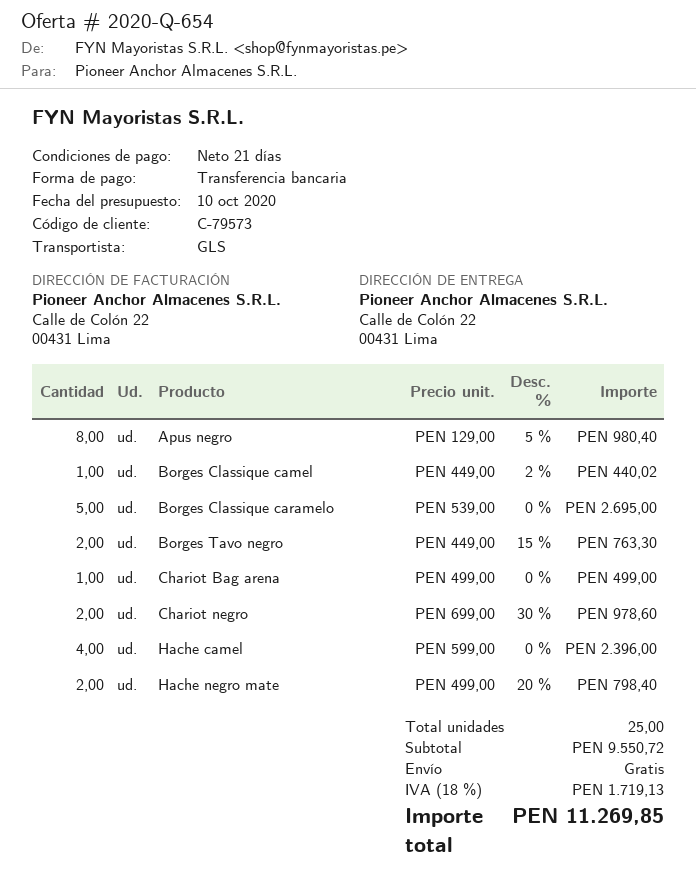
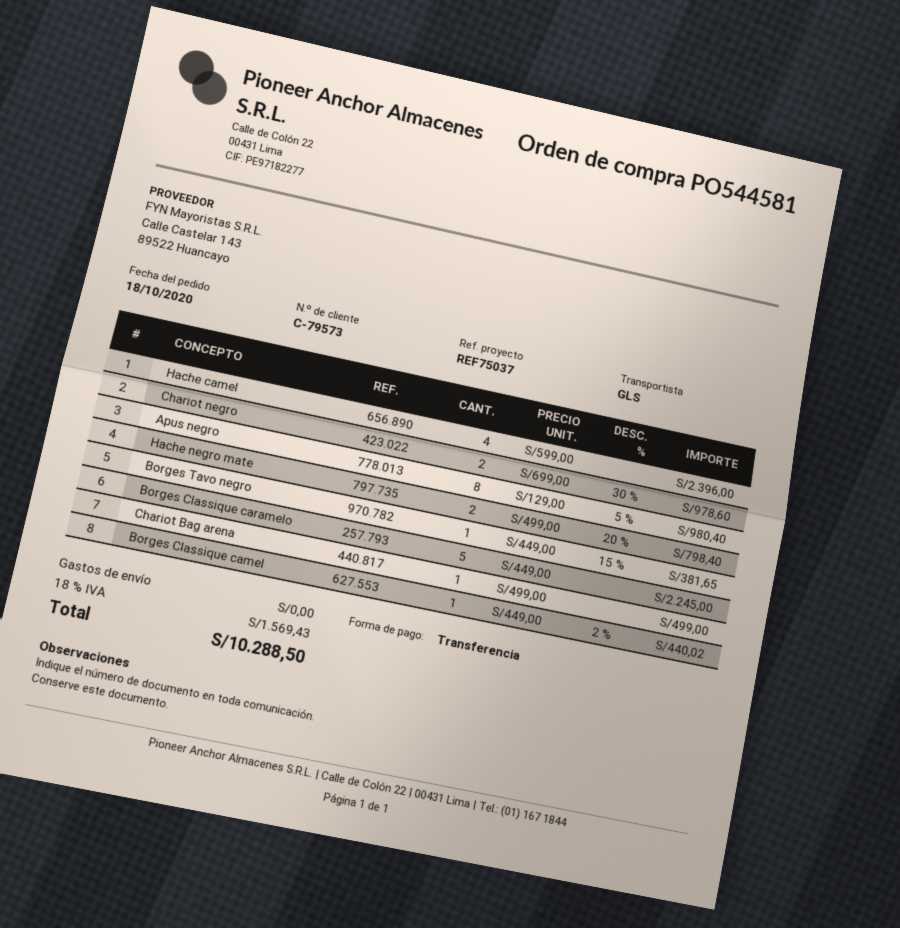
Borges Classique caramelo: 5 x 539.00 = 2695.00 -> 5 x 449.00 = 2245.00
Borges Tavo negro: 2 x 449.00 - 15% = 763.30 -> 1 x 449.00 - 15% = 381.65
tax: 18% = 1719.13 -> 18% = 1569.43
total: 11269.85 -> 10288.50

